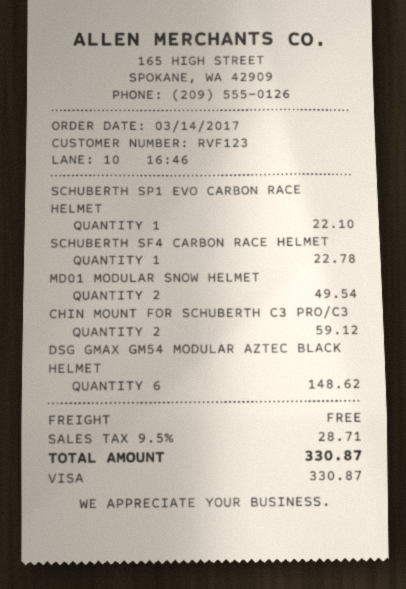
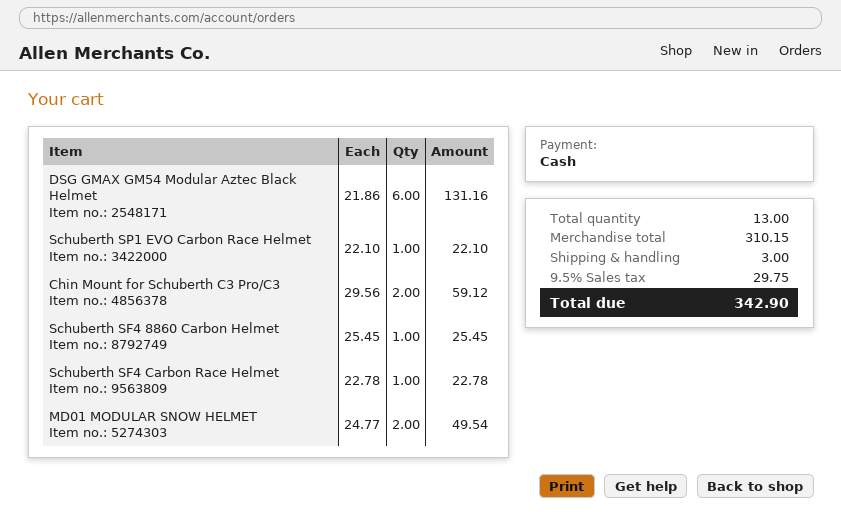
payment method: Visa -> cash
DSG GMAX GM54 MODULAR AZTEC BLACK HELMET: 6 for 148.62 -> 6 for 131.16
Schuberth SF4 8860 Carbon Helmet: none -> 1 for 25.45
shipping: 0.00 -> 3.00
tax: 9.5% = 28.71 -> 9.5% = 29.75
total: 330.87 -> 342.90

